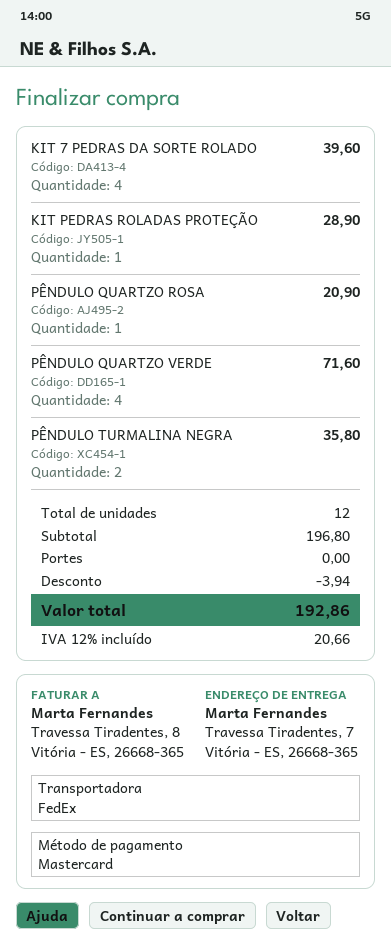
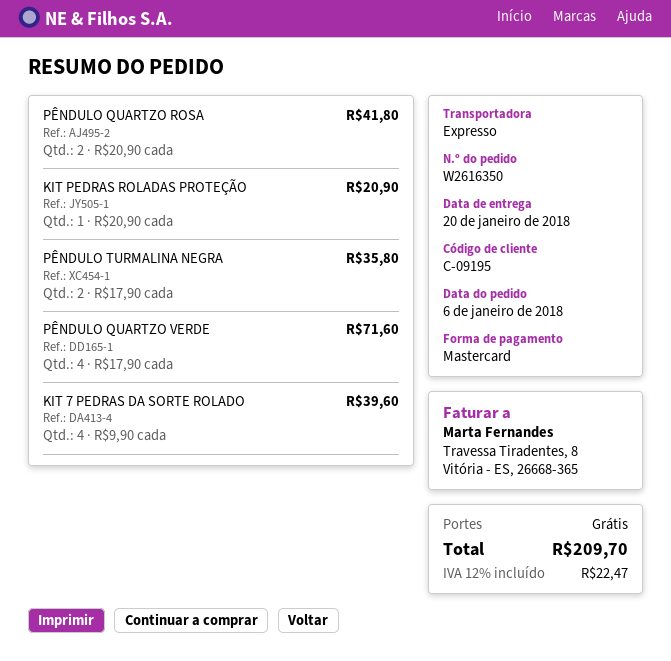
shipping method: FedEx -> express
KIT PEDRAS ROLADAS PROTEÇÃO: 1 for 28.90 -> 1 for 20.90
PÊNDULO QUARTZO ROSA: 1 for 20.90 -> 2 for 41.80
discount: 3.94 -> none
tax: 12% = 20.66 -> 12% = 22.47
total: 192.86 -> 209.70

